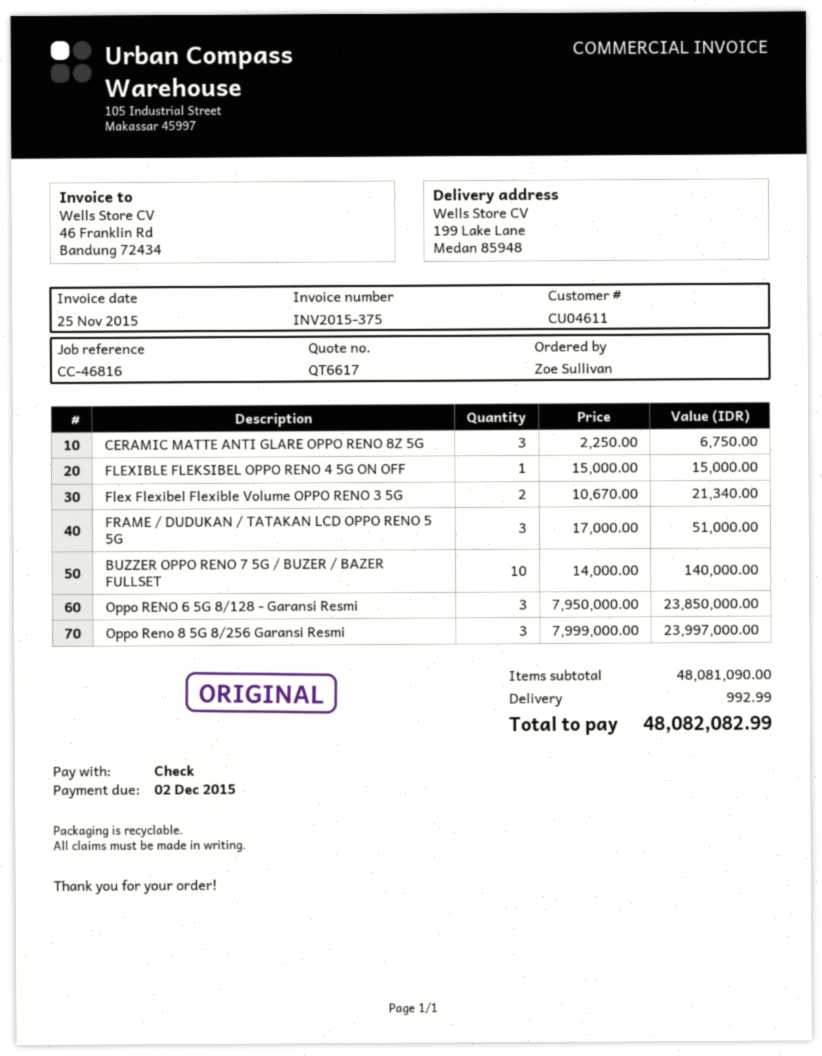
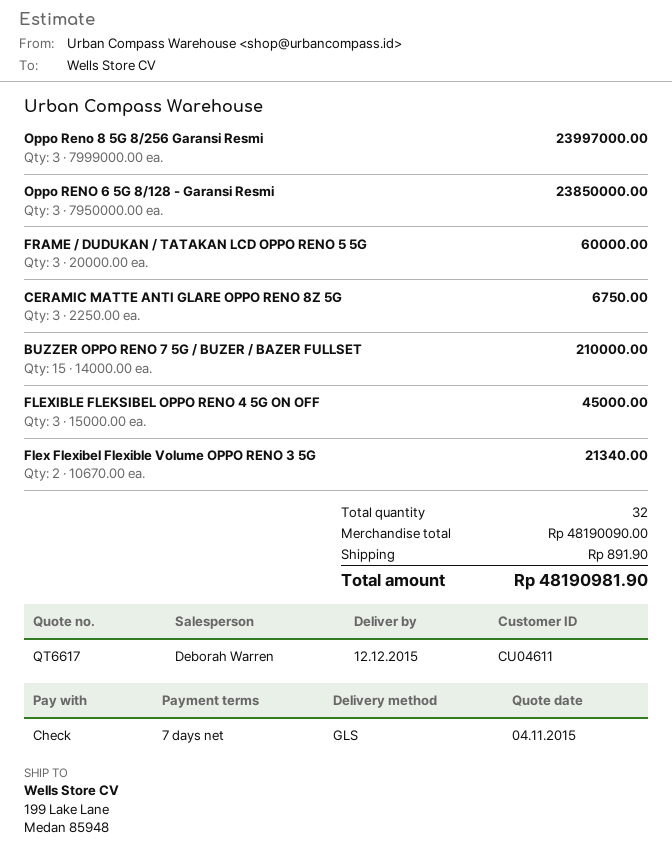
FLEXIBLE FLEKSIBEL OPPO RENO 4 5G ON OFF: 1 x 15000.00 = 15000.00 -> 3 x 15000.00 = 45000.00
FRAME / DUDUKAN / TATAKAN LCD OPPO RENO 5 5G: 3 x 17000.00 = 51000.00 -> 3 x 20000.00 = 60000.00
BUZZER OPPO RENO 7 5G / BUZER / BAZER FULLSET: 10 x 14000.00 = 140000.00 -> 15 x 14000.00 = 210000.00
subtotal: 48081090.00 -> 48190090.00
shipping: 992.99 -> 891.90
total: 48082082.99 -> 48190981.90

